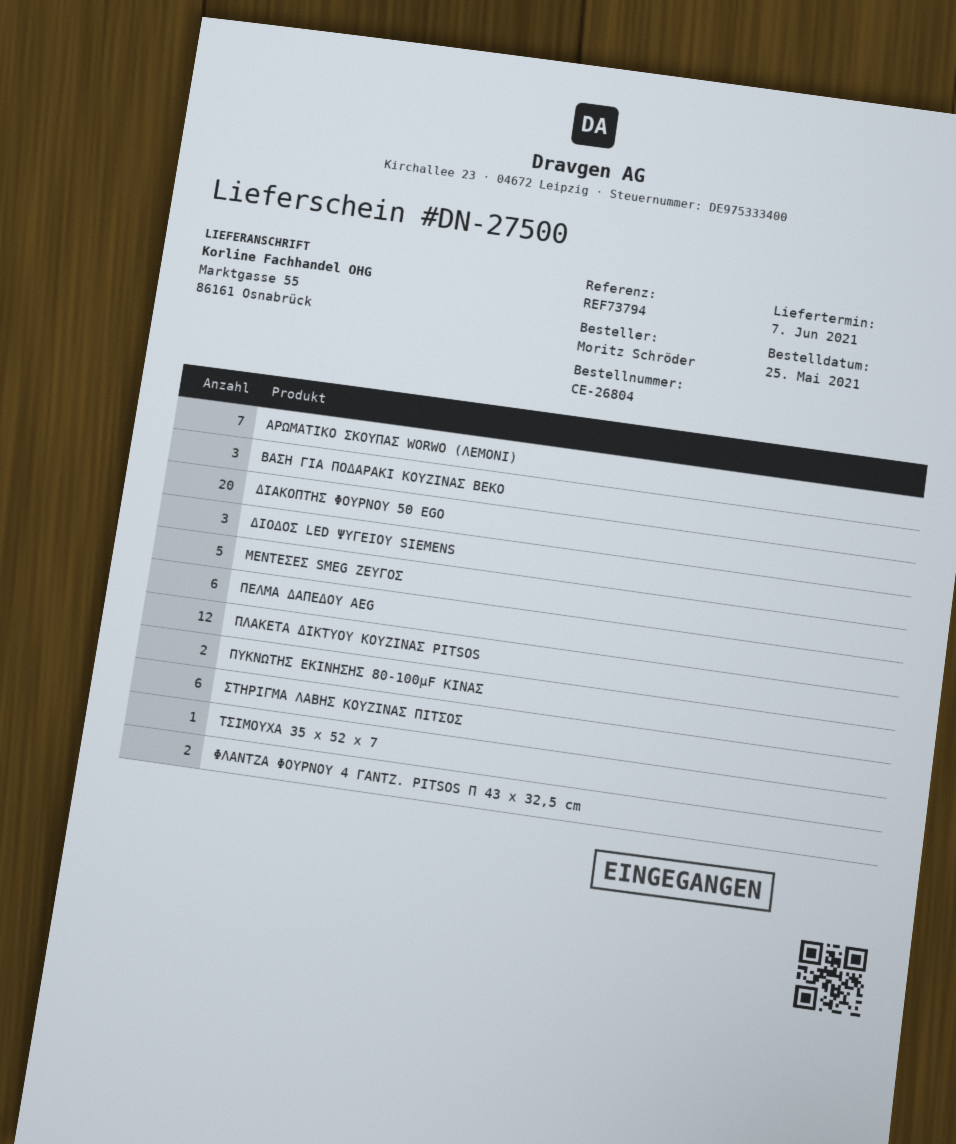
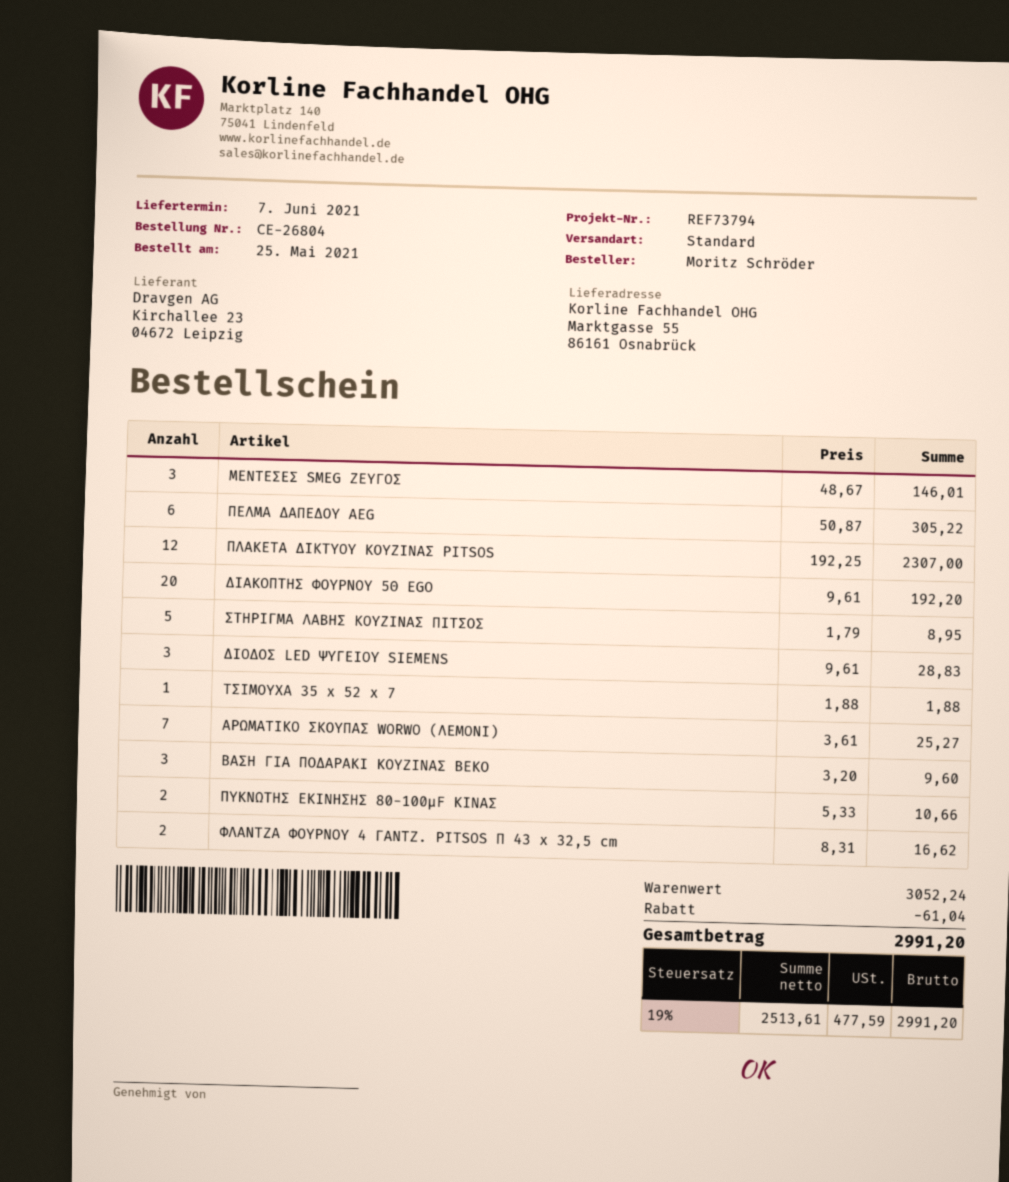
ΜΕΝΤΕΣΕΣ SMEG ZEYΓΟΣ: 5 -> 3
ΣΤΗΡΙΓΜΑ ΛΑΒΗΣ ΚΟΥΖΙΝΑΣ ΠΙΤΣΟΣ: 6 -> 5

